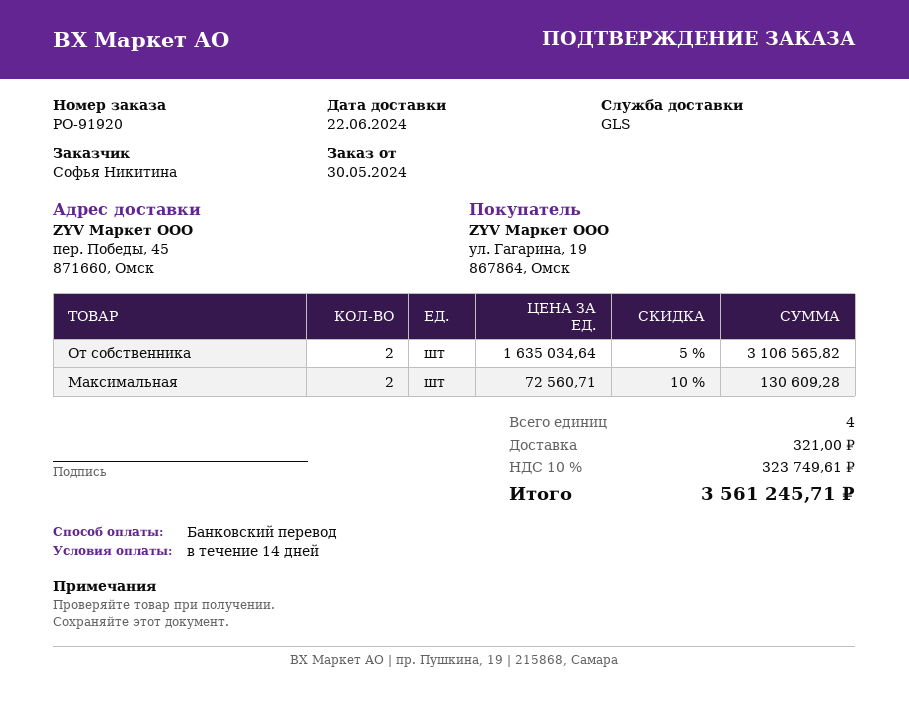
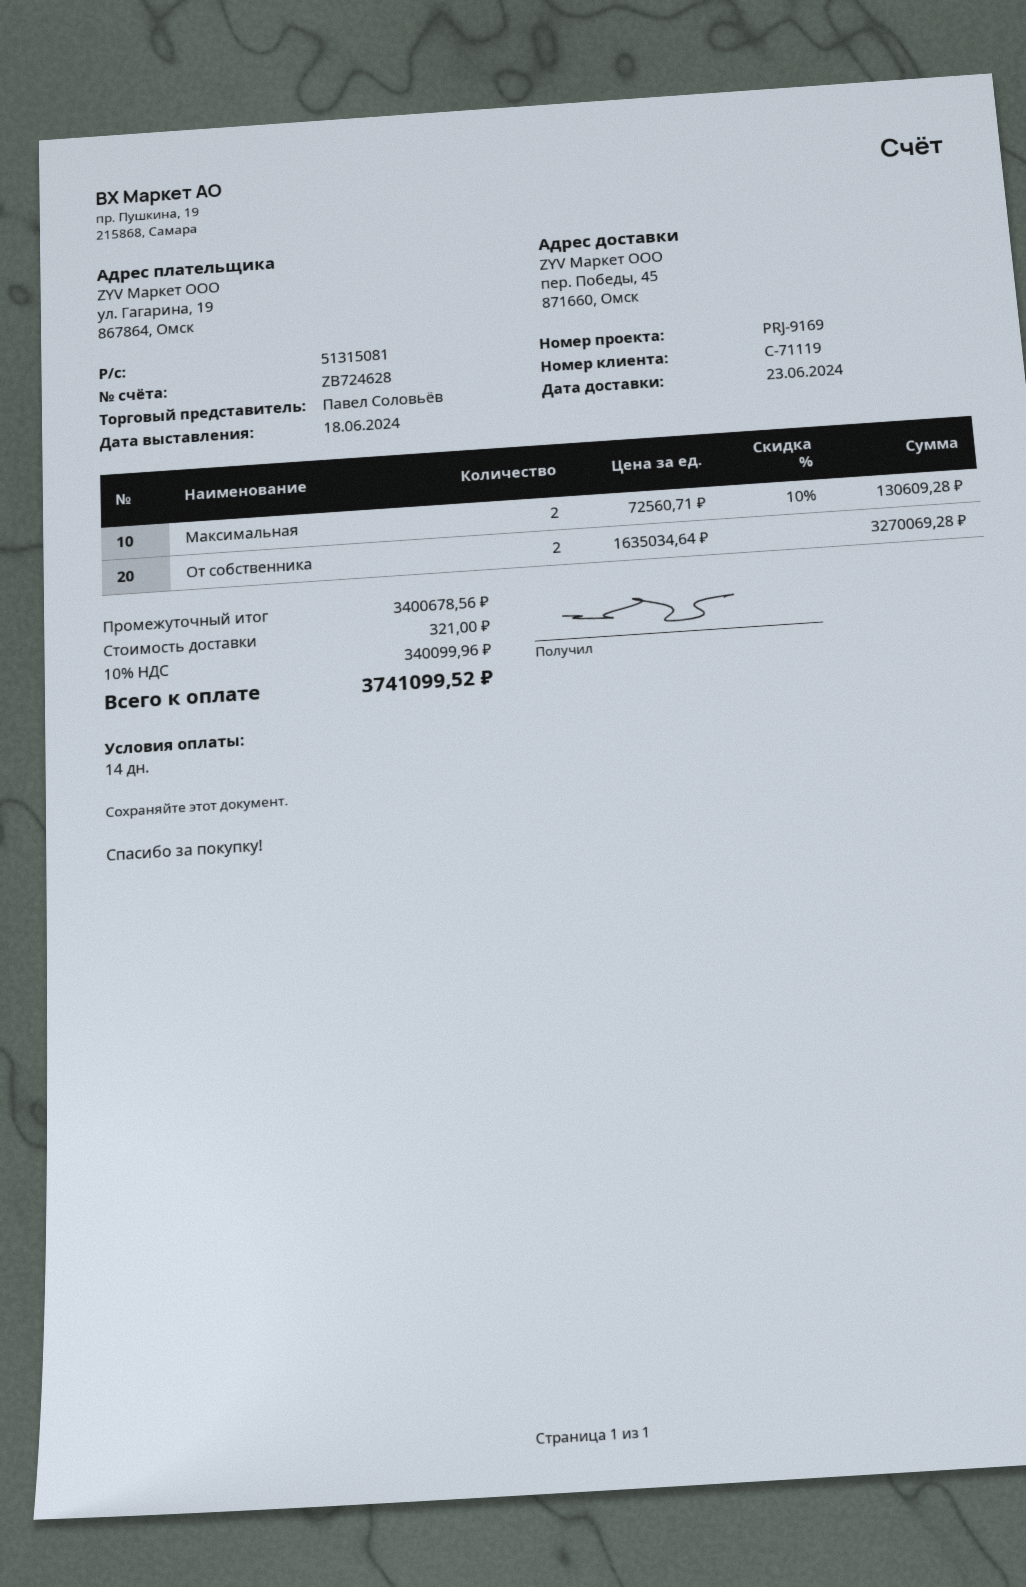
delivery date: 2024-06-22 -> 2024-06-23
От собственника: 2 x 1635034.64 - 5% = 3106565.82 -> 2 x 1635034.64 = 3270069.28
tax: 10% = 323749.61 -> 10% = 340099.96
total: 3561245.71 -> 3741099.52

